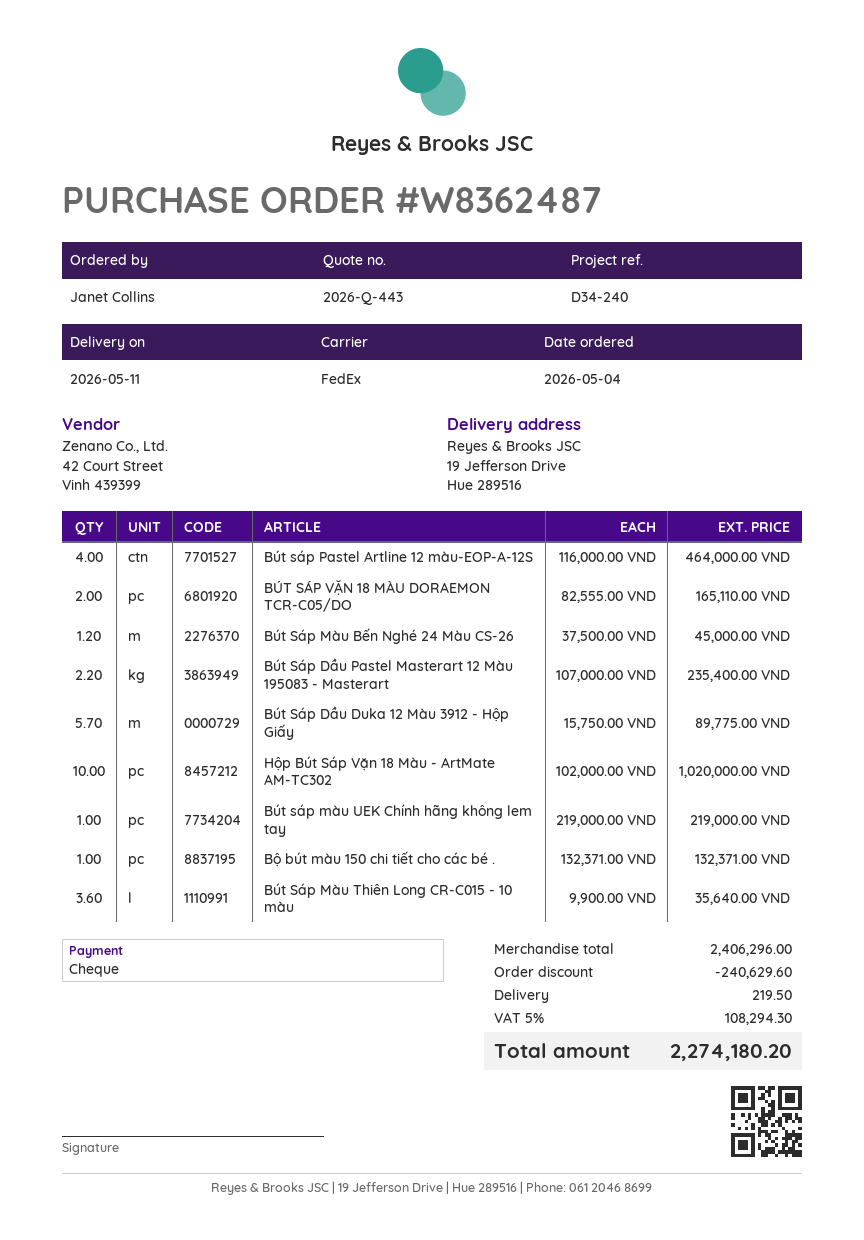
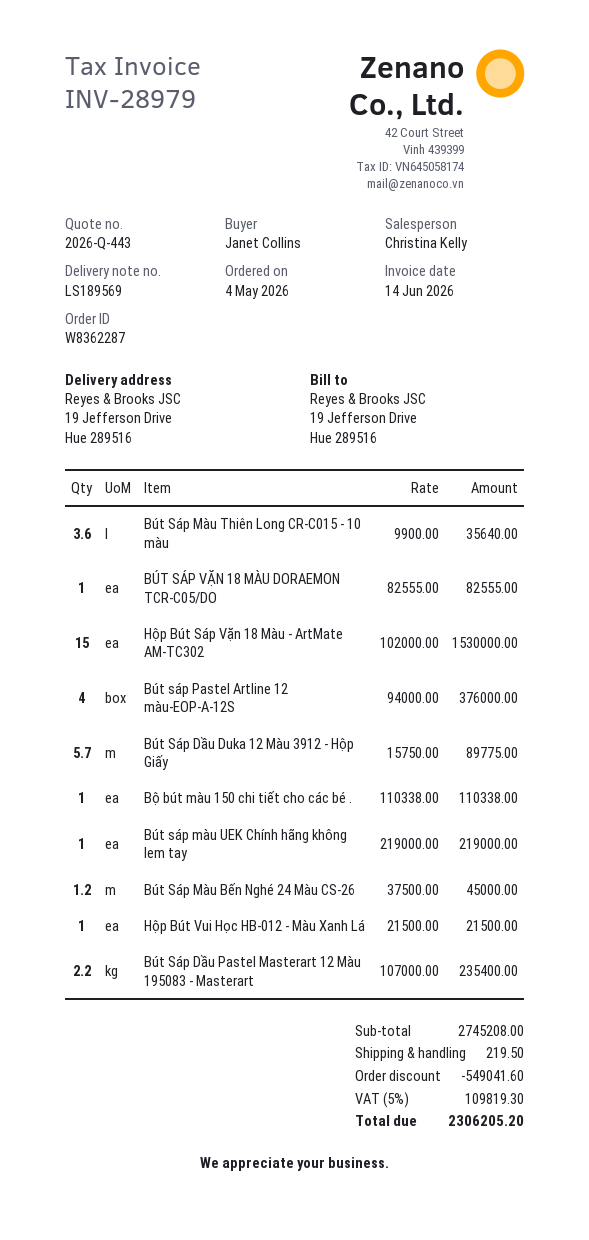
order number: W8362487 -> W8362287
Bút sáp Pastel Artline 12 màu-EOP-A-12S: 4 x 116000.00 = 464000.00 -> 4 x 94000.00 = 376000.00
BÚT SÁP VẶN 18 MÀU DORAEMON TCR-C05/DO: 2 x 82555.00 = 165110.00 -> 1 x 82555.00 = 82555.00
Hộp Bút Sáp Vặn 18 Màu - ArtMate AM-TC302: 10 x 102000.00 = 1020000.00 -> 15 x 102000.00 = 1530000.00
Bộ bút màu 150 chi tiết cho các bé .: 1 x 132371.00 = 132371.00 -> 1 x 110338.00 = 110338.00
Hộp Bút Vui Học HB-012 - Màu Xanh Lá: none -> 1 x 21500.00 = 21500.00
subtotal: 2406296.00 -> 2745208.00
discount: 240629.60 -> 549041.60
tax: 5% = 108294.30 -> 5% = 109819.30
total: 2274180.20 -> 2306205.20

